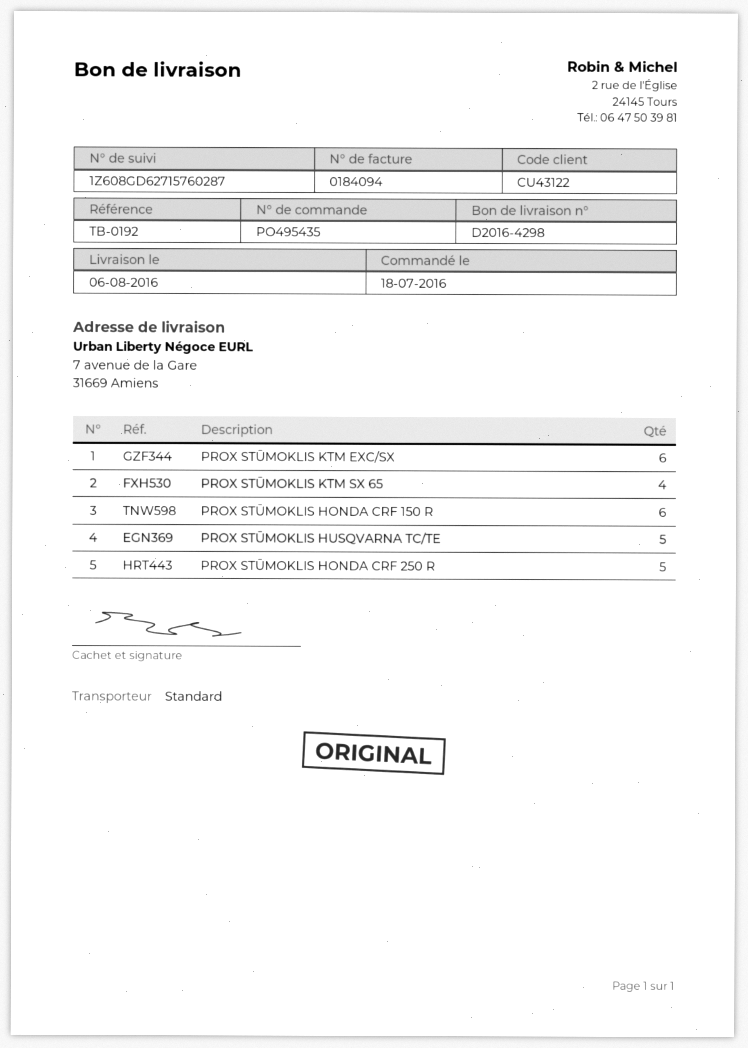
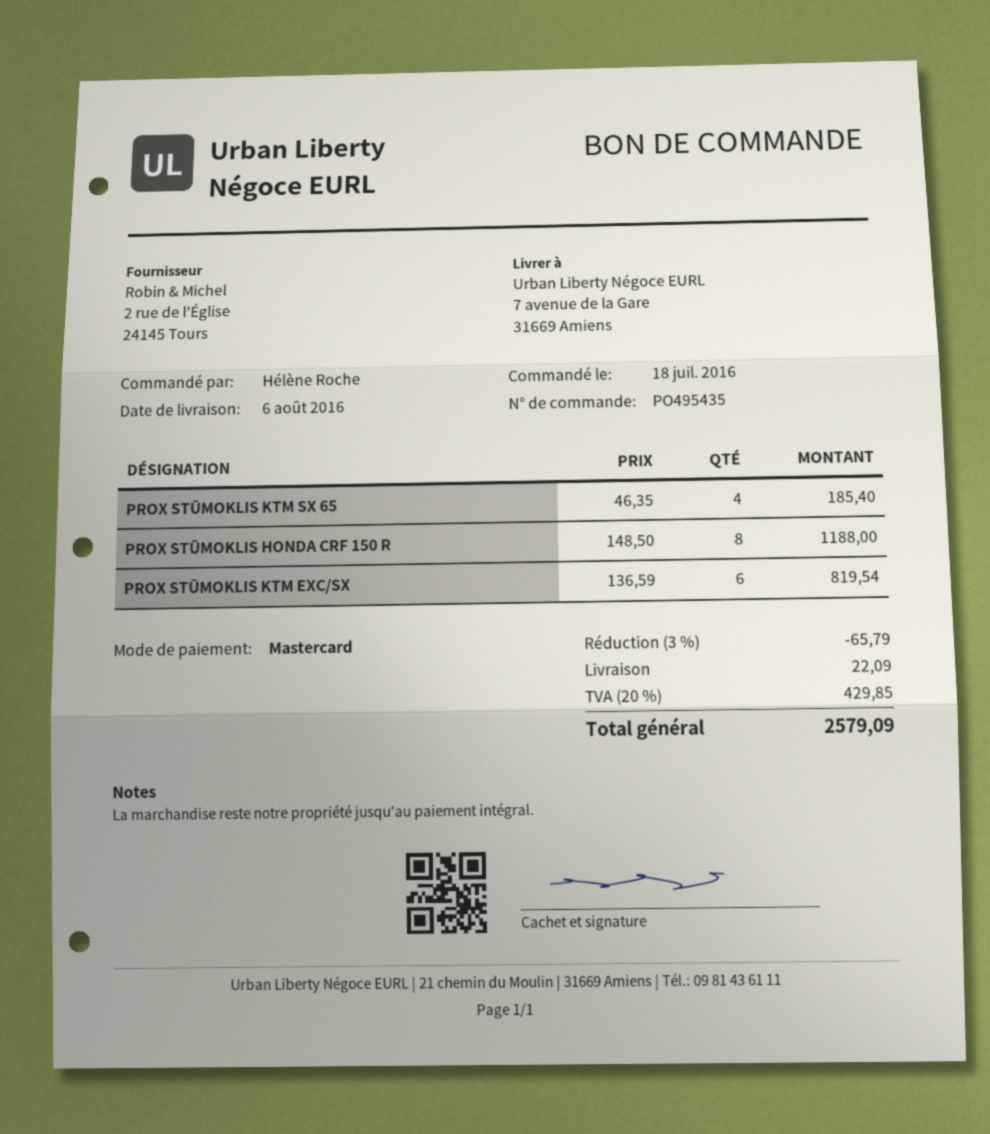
PROX STŪMOKLIS HONDA CRF 150 R: 6 -> 8
PROX STŪMOKLIS HUSQVARNA TC/TE: 5 -> none
PROX STŪMOKLIS HONDA CRF 250 R: 5 -> none

